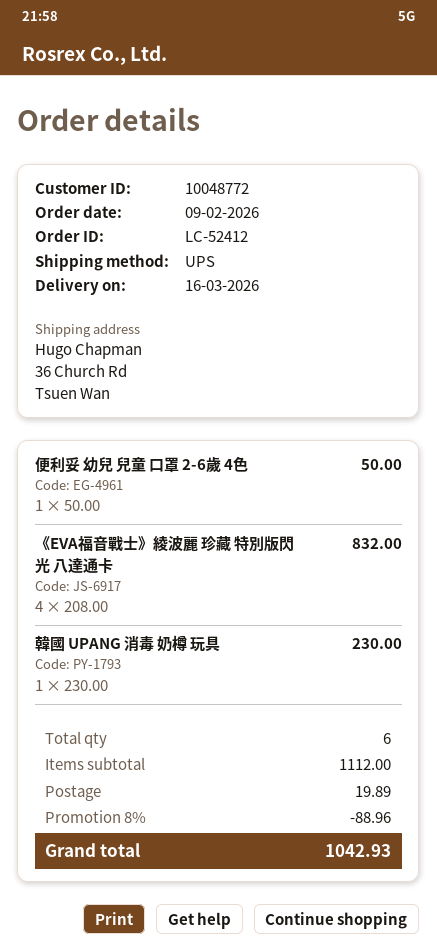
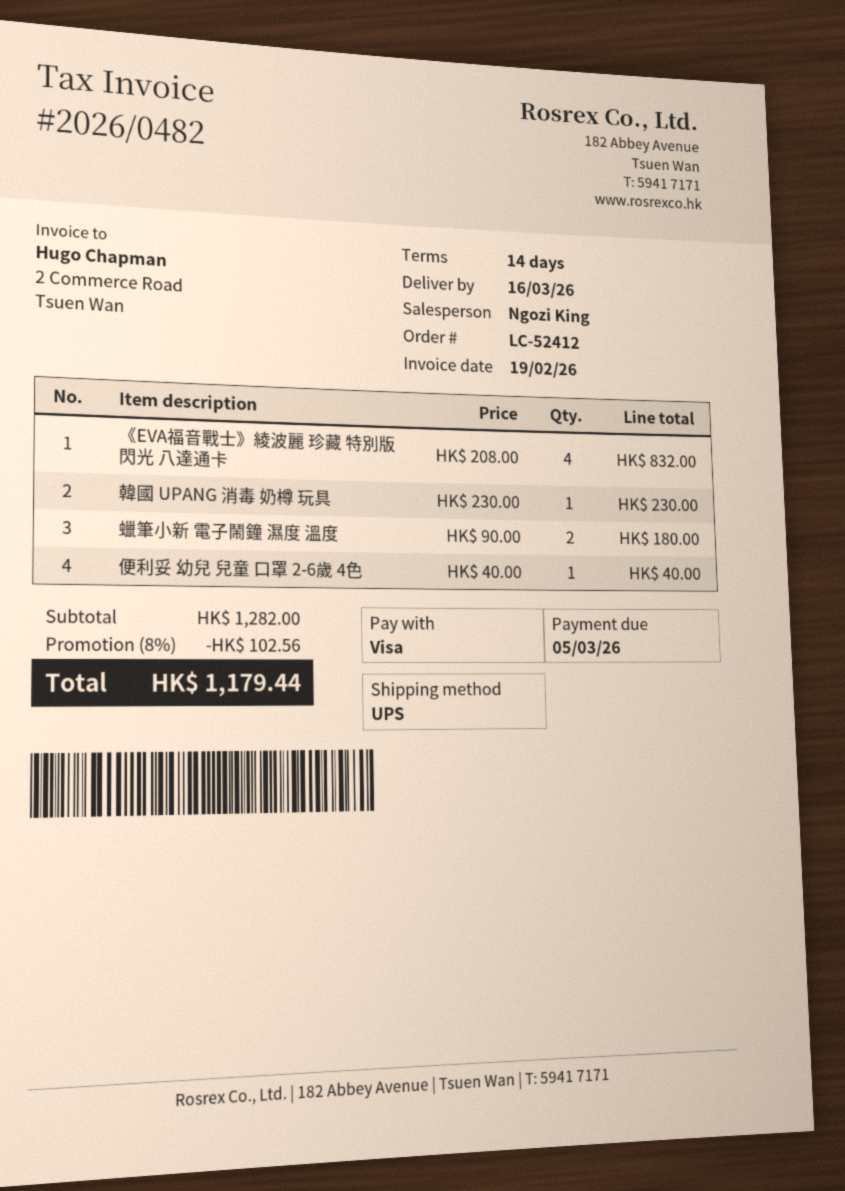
便利妥 幼兒 兒童 口罩 2-6歲 4色: 1 x 50.00 = 50.00 -> 1 x 40.00 = 40.00
蠟筆小新 電子鬧鐘 濕度 溫度: none -> 2 x 90.00 = 180.00
subtotal: 1112.00 -> 1282.00
discount: 8% = 88.96 -> 8% = 102.56
shipping: 19.89 -> none
total: 1042.93 -> 1179.44

